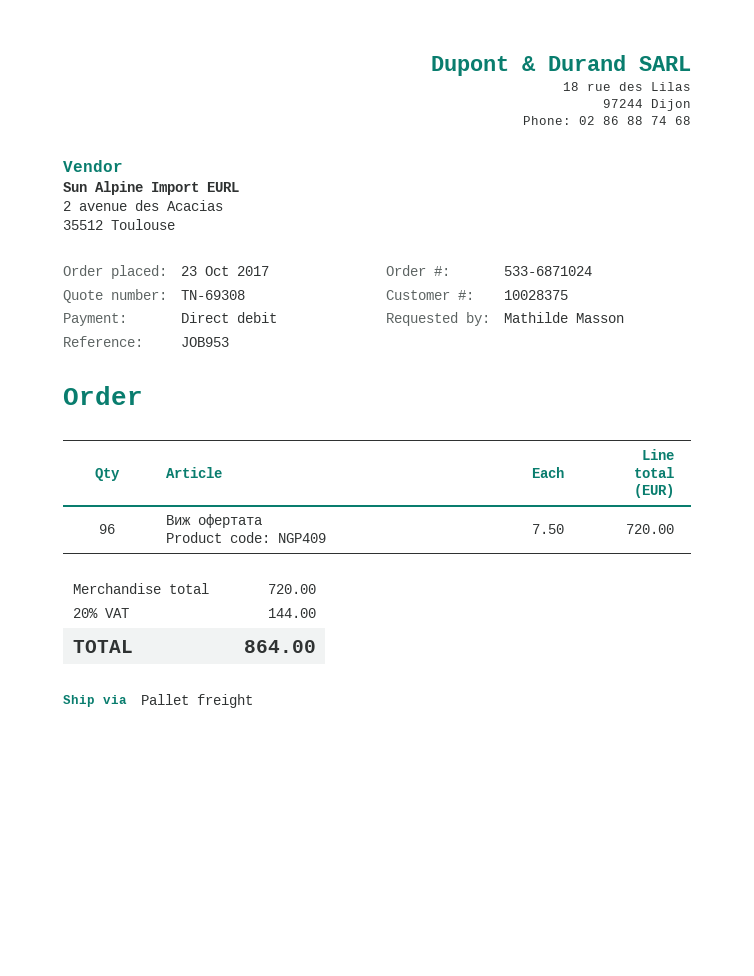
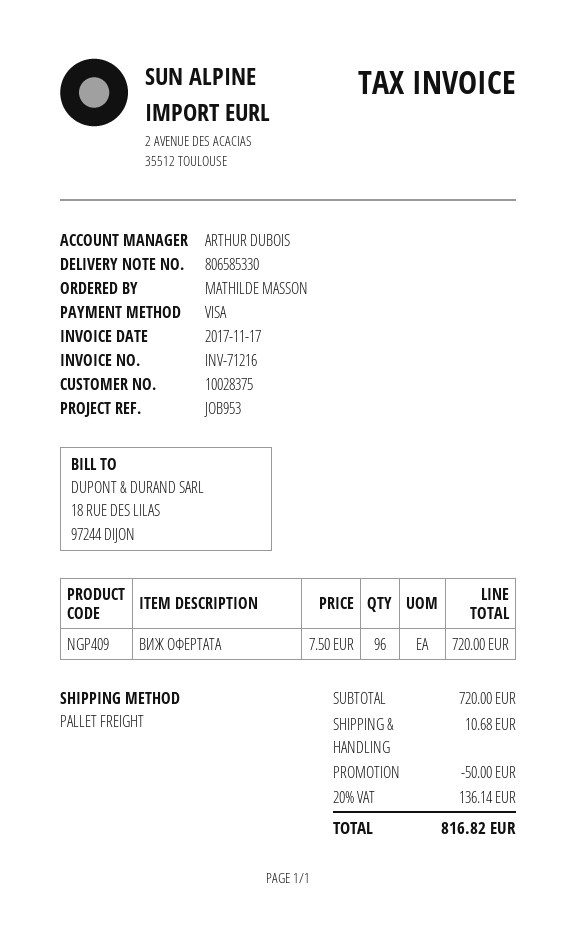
payment method: direct debit -> Visa
discount: none -> 50.00
shipping: none -> 10.68
tax: 20% = 144.00 -> 20% = 136.14
total: 864.00 -> 816.82

